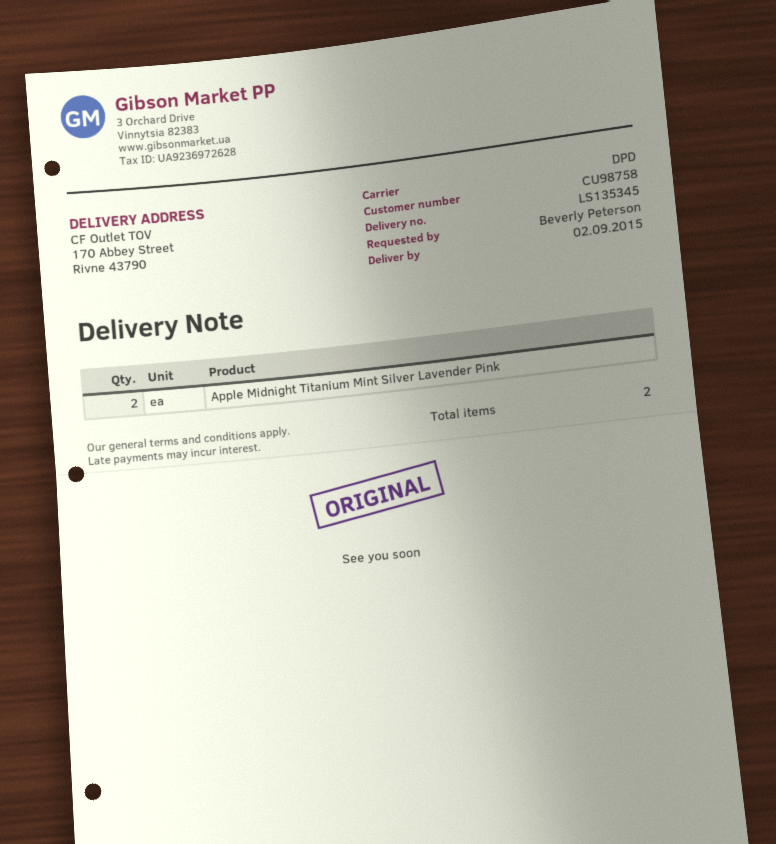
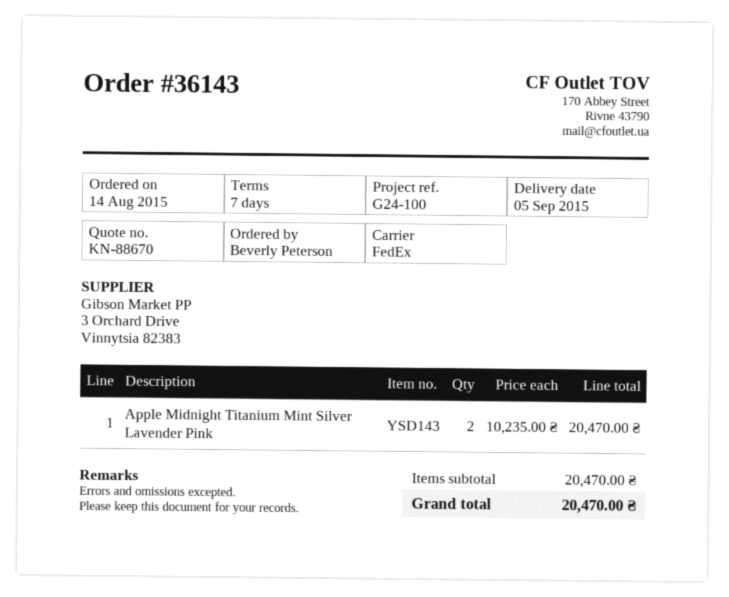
delivery date: 2015-09-02 -> 2015-09-05
shipping method: DPD -> FedEx

